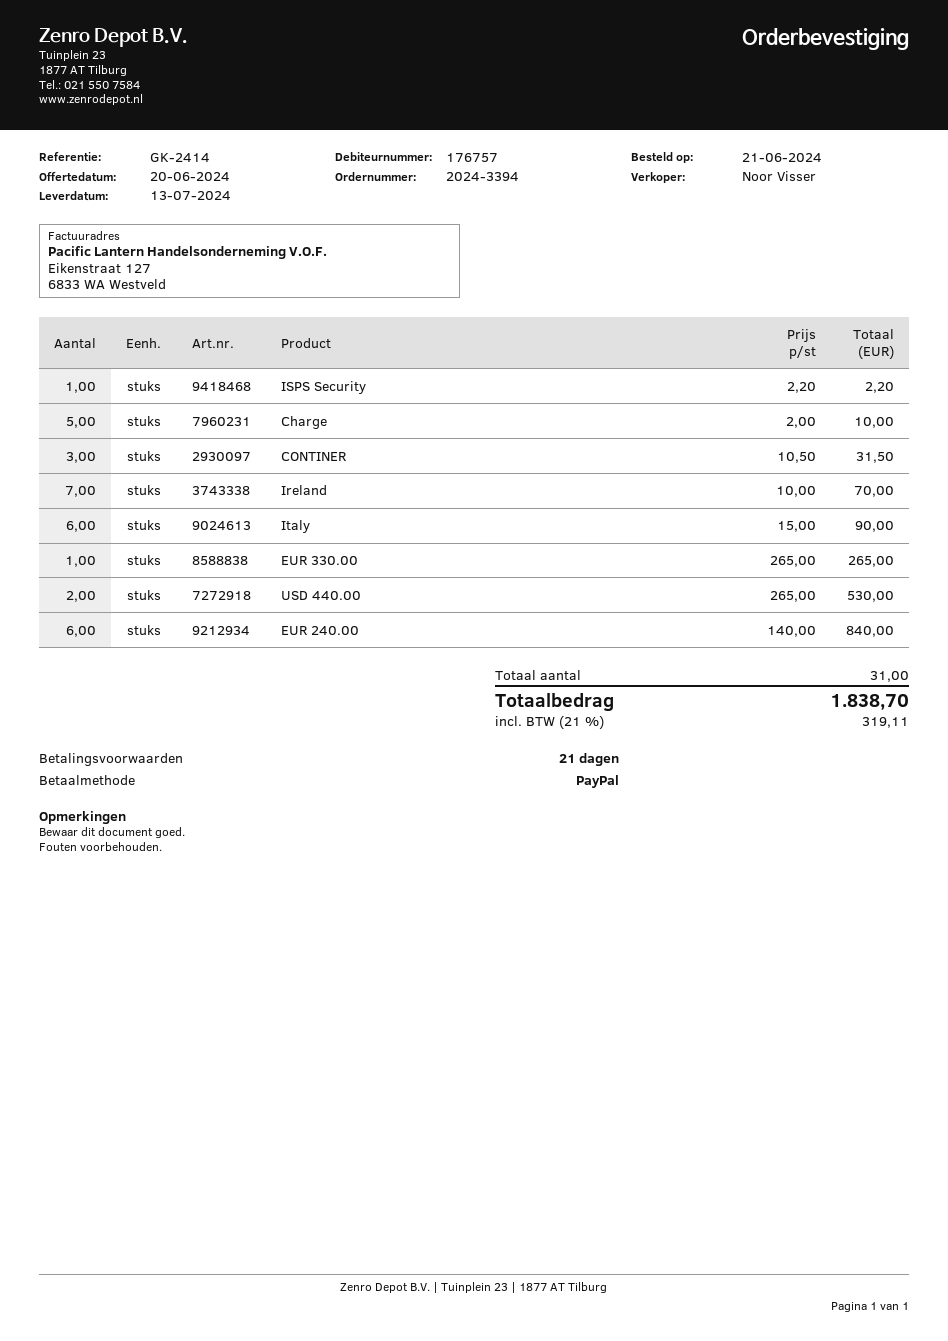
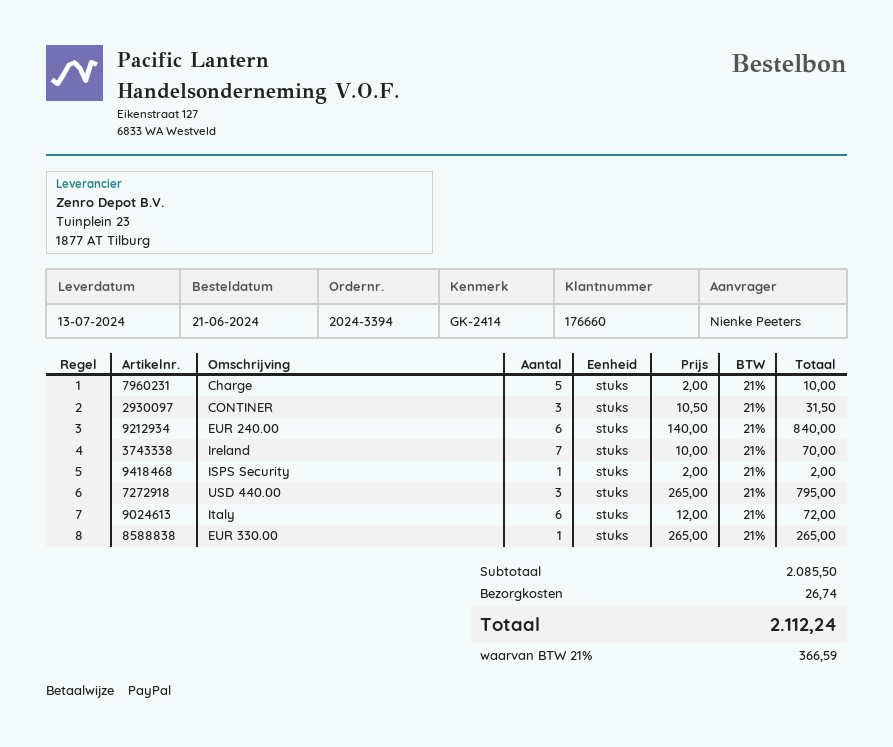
customer number: 176757 -> 176660
ISPS Security: 1 x 2.20 = 2.20 -> 1 x 2.00 = 2.00
Italy: 6 x 15.00 = 90.00 -> 6 x 12.00 = 72.00
USD 440.00: 2 x 265.00 = 530.00 -> 3 x 265.00 = 795.00
shipping: none -> 26.74
tax: 21% = 319.11 -> 21% = 366.59
total: 1838.70 -> 2112.24

